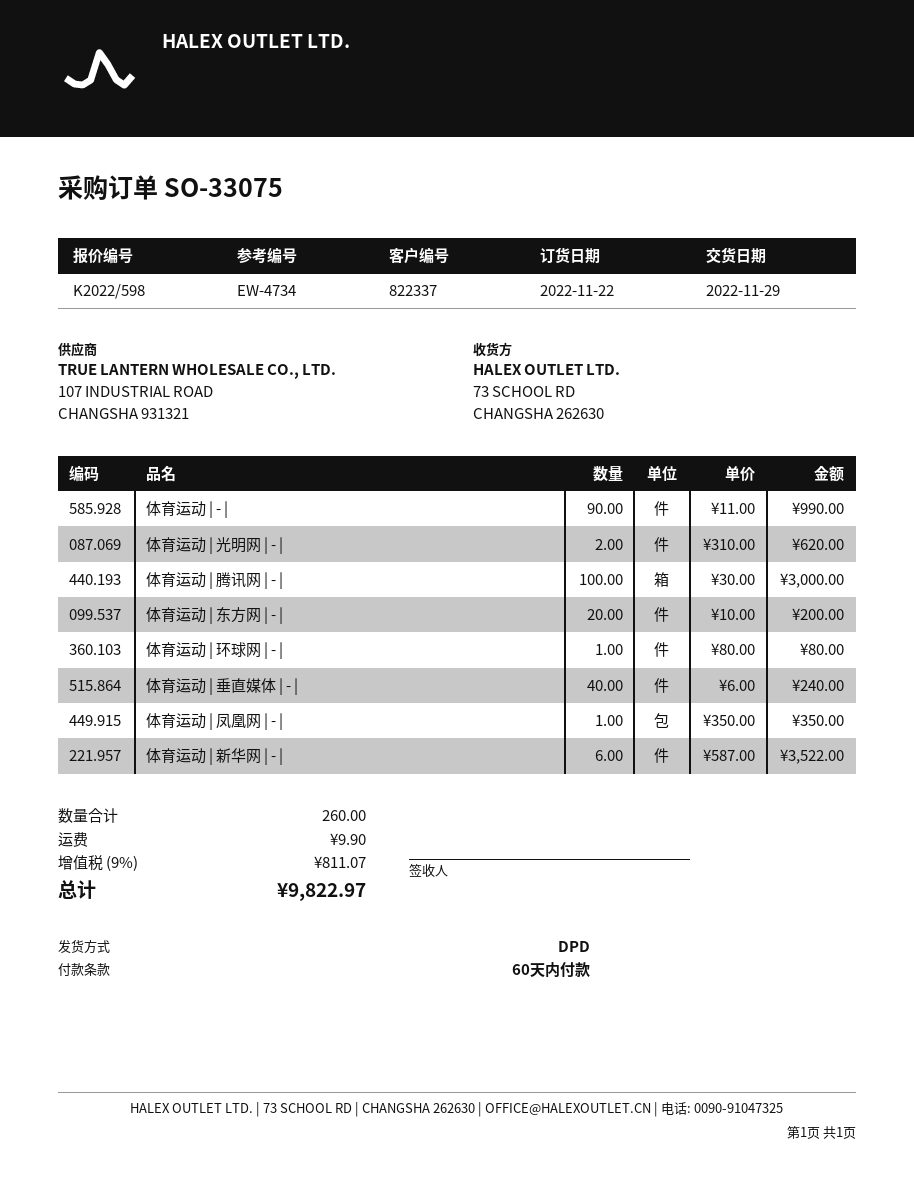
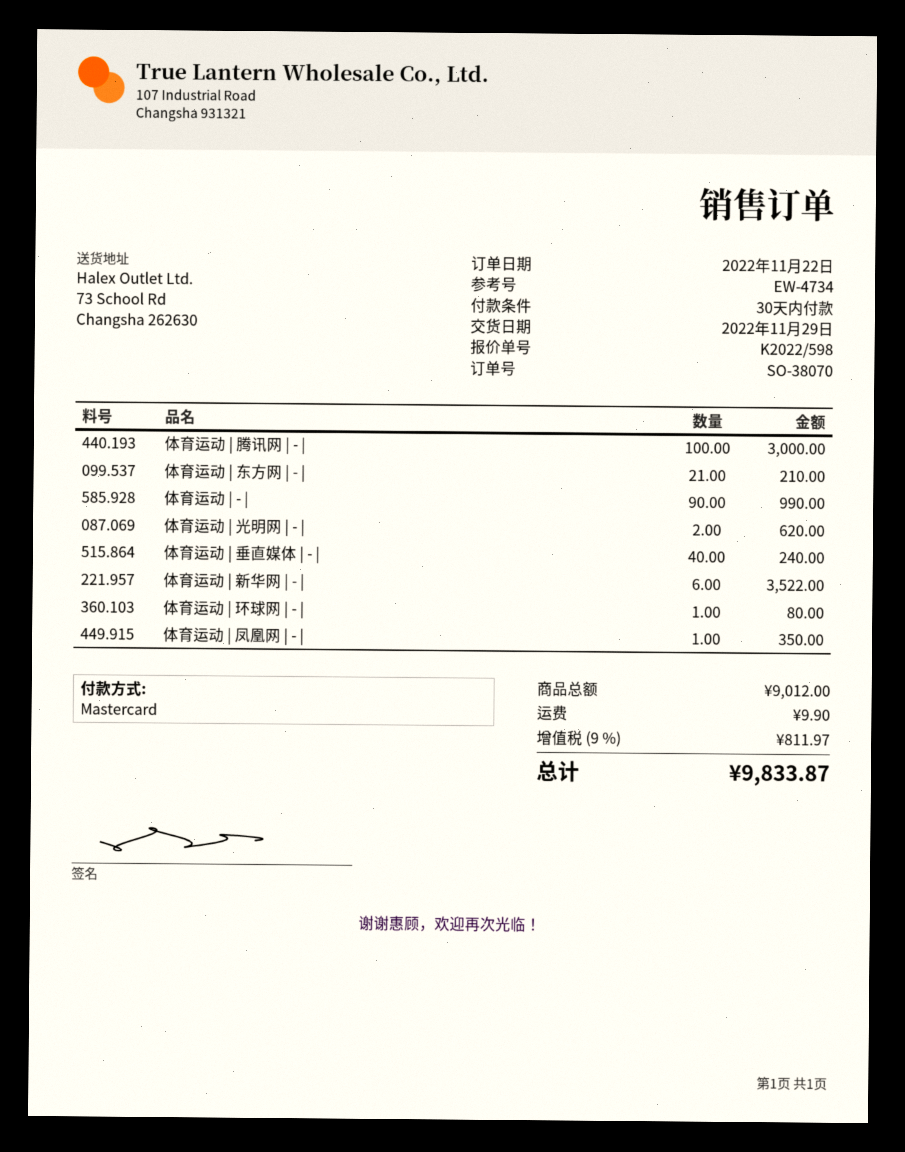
order number: SO-33075 -> SO-38070
payment terms: 60 days -> 30 days
体育运动 | 东方网 | - |: 20 for 200.00 -> 21 for 210.00
tax: 9% = 811.07 -> 9% = 811.97
total: 9822.97 -> 9833.87

